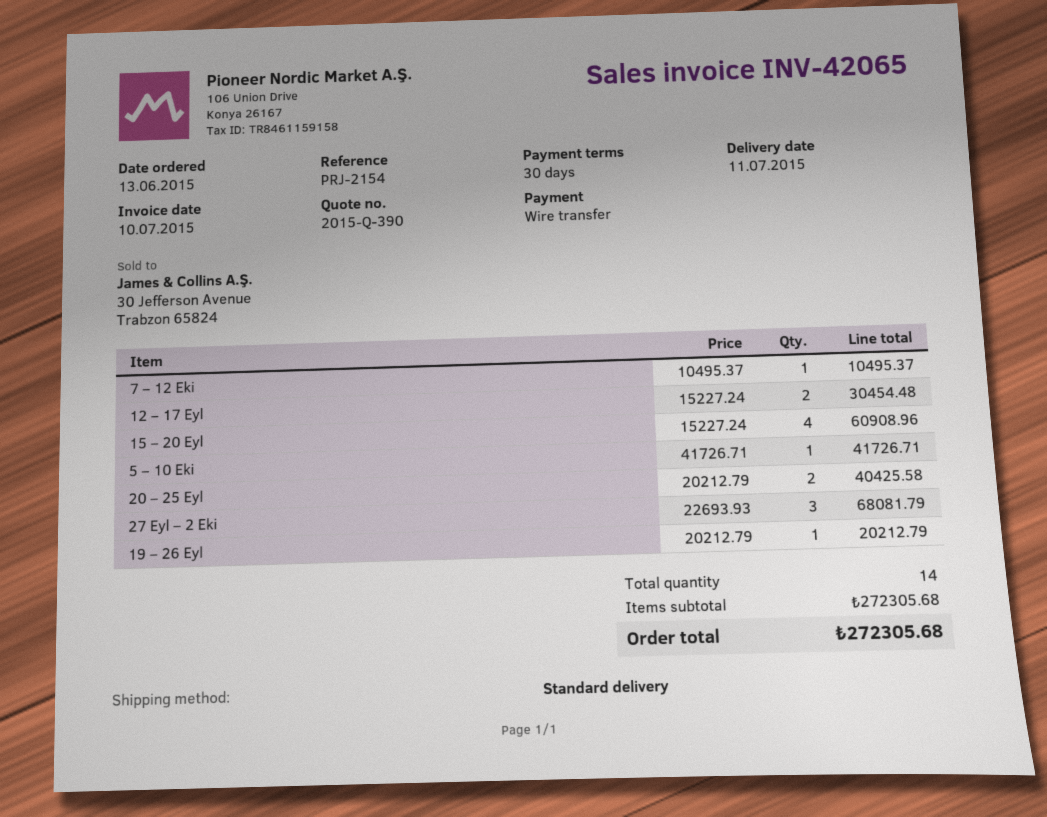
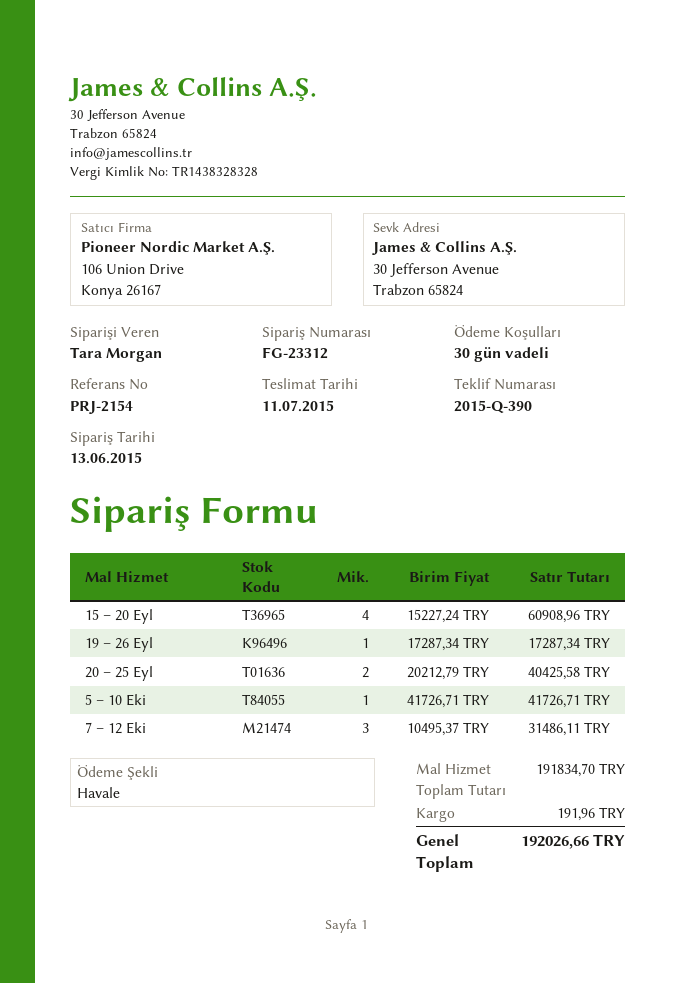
7 – 12 Eki: 1 x 10495.37 = 10495.37 -> 3 x 10495.37 = 31486.11
12 – 17 Eyl: 2 x 15227.24 = 30454.48 -> none
27 Eyl – 2 Eki: 3 x 22693.93 = 68081.79 -> none
19 – 26 Eyl: 1 x 20212.79 = 20212.79 -> 1 x 17287.34 = 17287.34
subtotal: 272305.68 -> 191834.70
shipping: none -> 191.96
total: 272305.68 -> 192026.66

